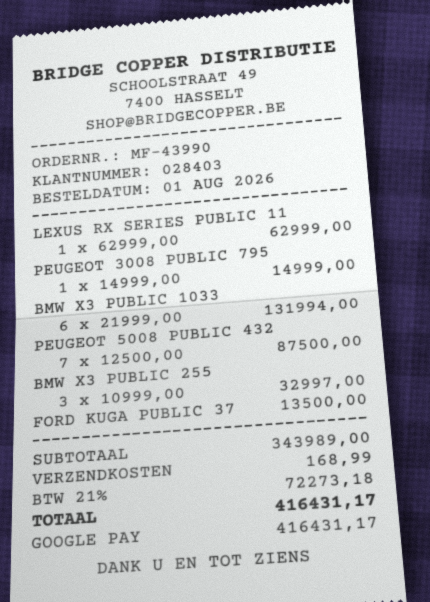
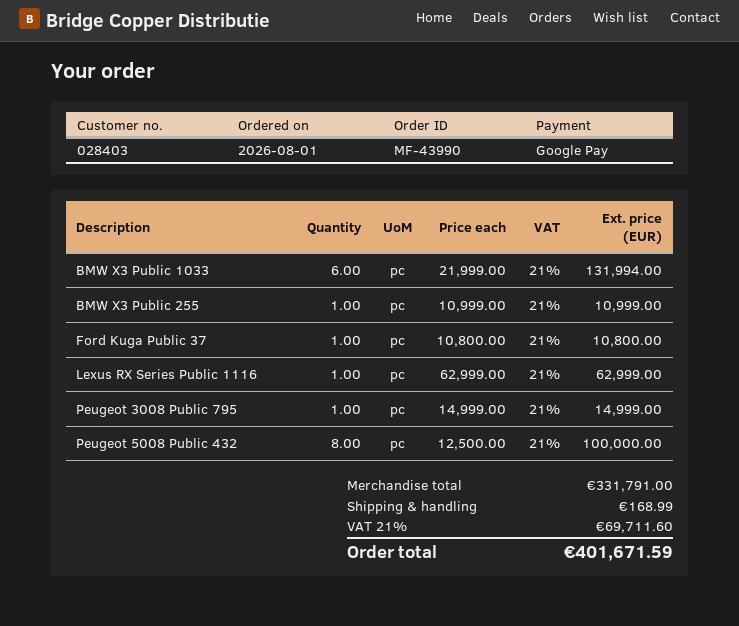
PEUGEOT 5008 PUBLIC 432: 7 x 12500.00 = 87500.00 -> 8 x 12500.00 = 100000.00
BMW X3 PUBLIC 255: 3 x 10999.00 = 32997.00 -> 1 x 10999.00 = 10999.00
FORD KUGA PUBLIC 37: 1 x 13500.00 = 13500.00 -> 1 x 10800.00 = 10800.00
subtotal: 343989.00 -> 331791.00
tax: 21% = 72273.18 -> 21% = 69711.60
total: 416431.17 -> 401671.59

